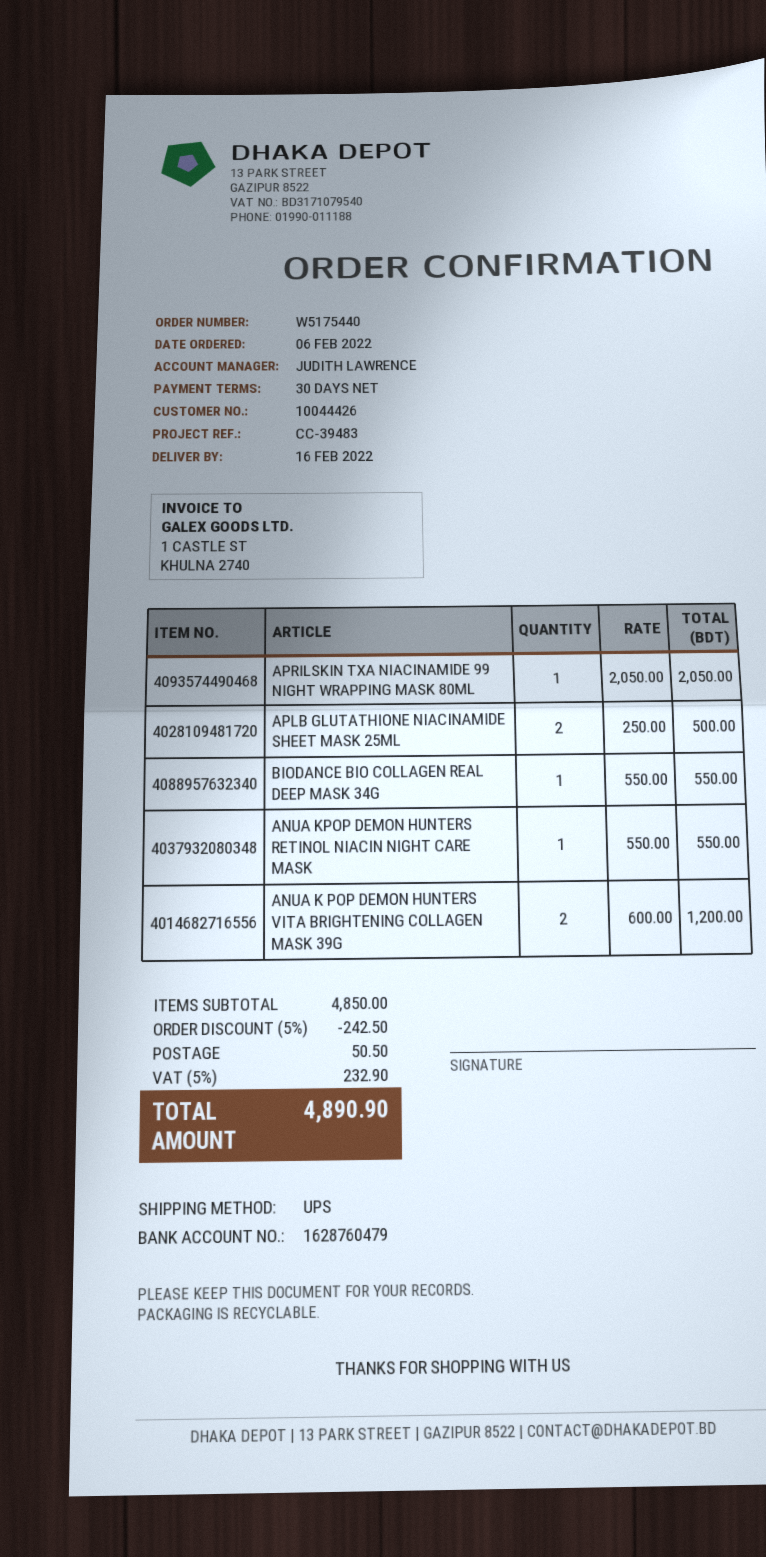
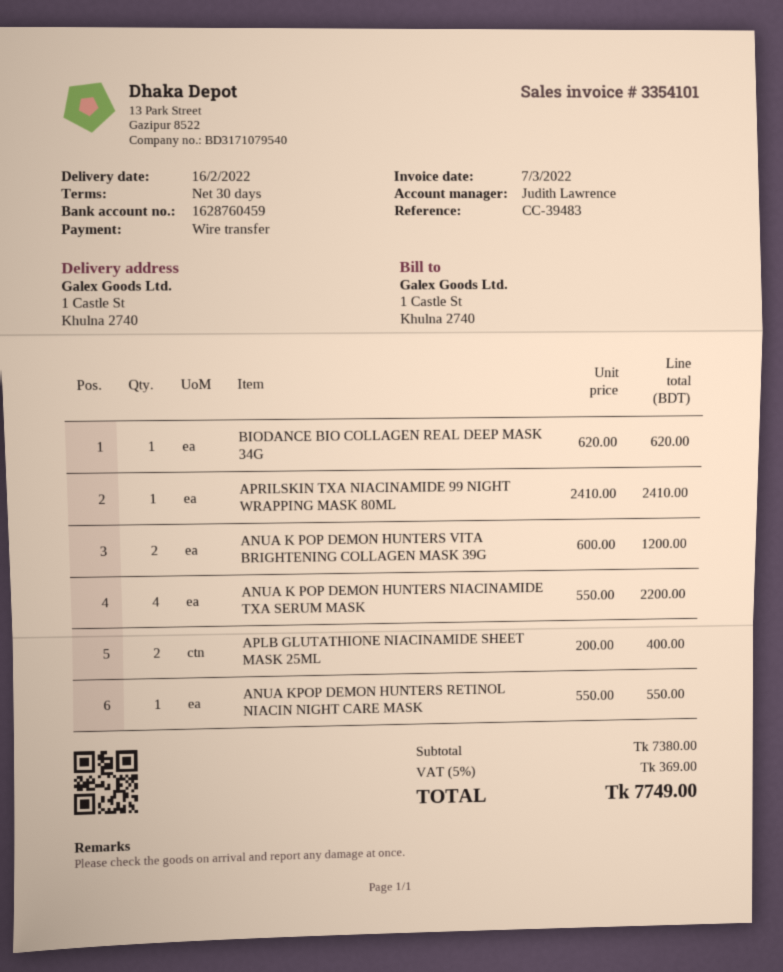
bank account: 1628760479 -> 1628760459
APRILSKIN TXA NIACINAMIDE 99 NIGHT WRAPPING MASK 80ML: 1 x 2050.00 = 2050.00 -> 1 x 2410.00 = 2410.00
APLB GLUTATHIONE NIACINAMIDE SHEET MASK 25ML: 2 x 250.00 = 500.00 -> 2 x 200.00 = 400.00
BIODANCE BIO COLLAGEN REAL DEEP MASK 34G: 1 x 550.00 = 550.00 -> 1 x 620.00 = 620.00
ANUA K POP DEMON HUNTERS NIACINAMIDE TXA SERUM MASK: none -> 4 x 550.00 = 2200.00
subtotal: 4850.00 -> 7380.00
discount: 5% = 242.50 -> none
shipping: 50.50 -> none
tax: 5% = 232.90 -> 5% = 369.00
total: 4890.90 -> 7749.00

